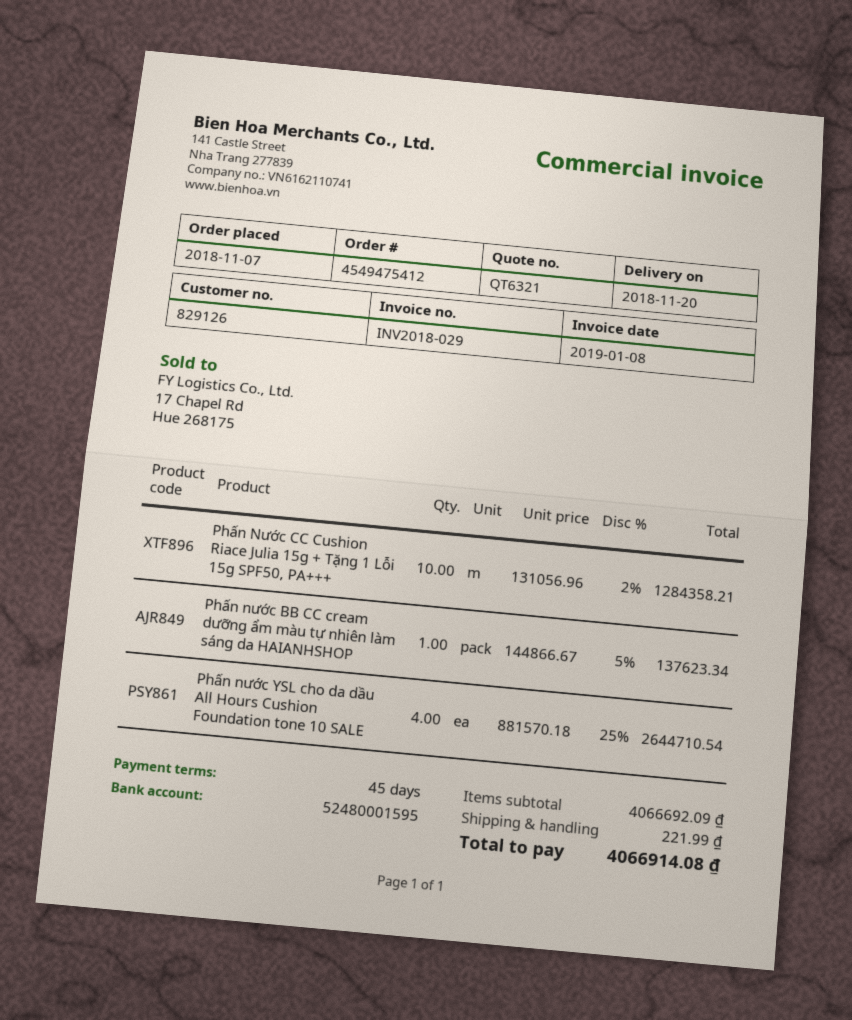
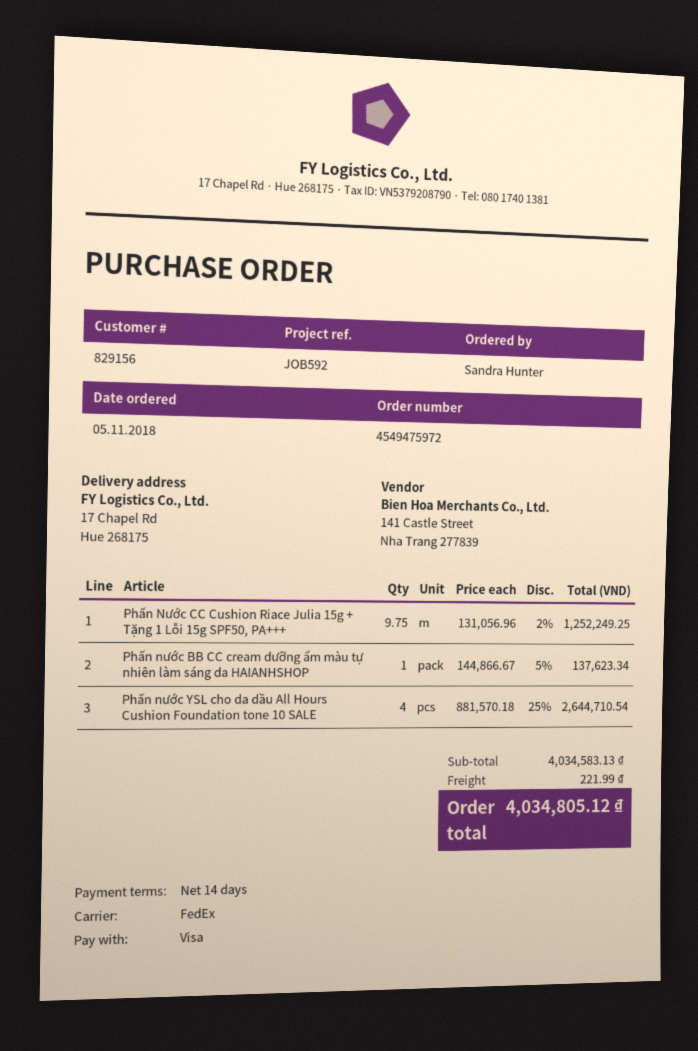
order number: 4549475412 -> 4549475972
order date: 2018-11-07 -> 2018-11-05
payment terms: 45 days -> 14 days
customer number: 829126 -> 829156
Phấn Nước CC Cushion Riace Julia 15g + Tặng 1 Lỗi 15g SPF50, PA+++: 10 x 131056.96 - 2% = 1284358.21 -> 9.75 x 131056.96 - 2% = 1252249.25
subtotal: 4066692.09 -> 4034583.13
total: 4066914.08 -> 4034805.12

